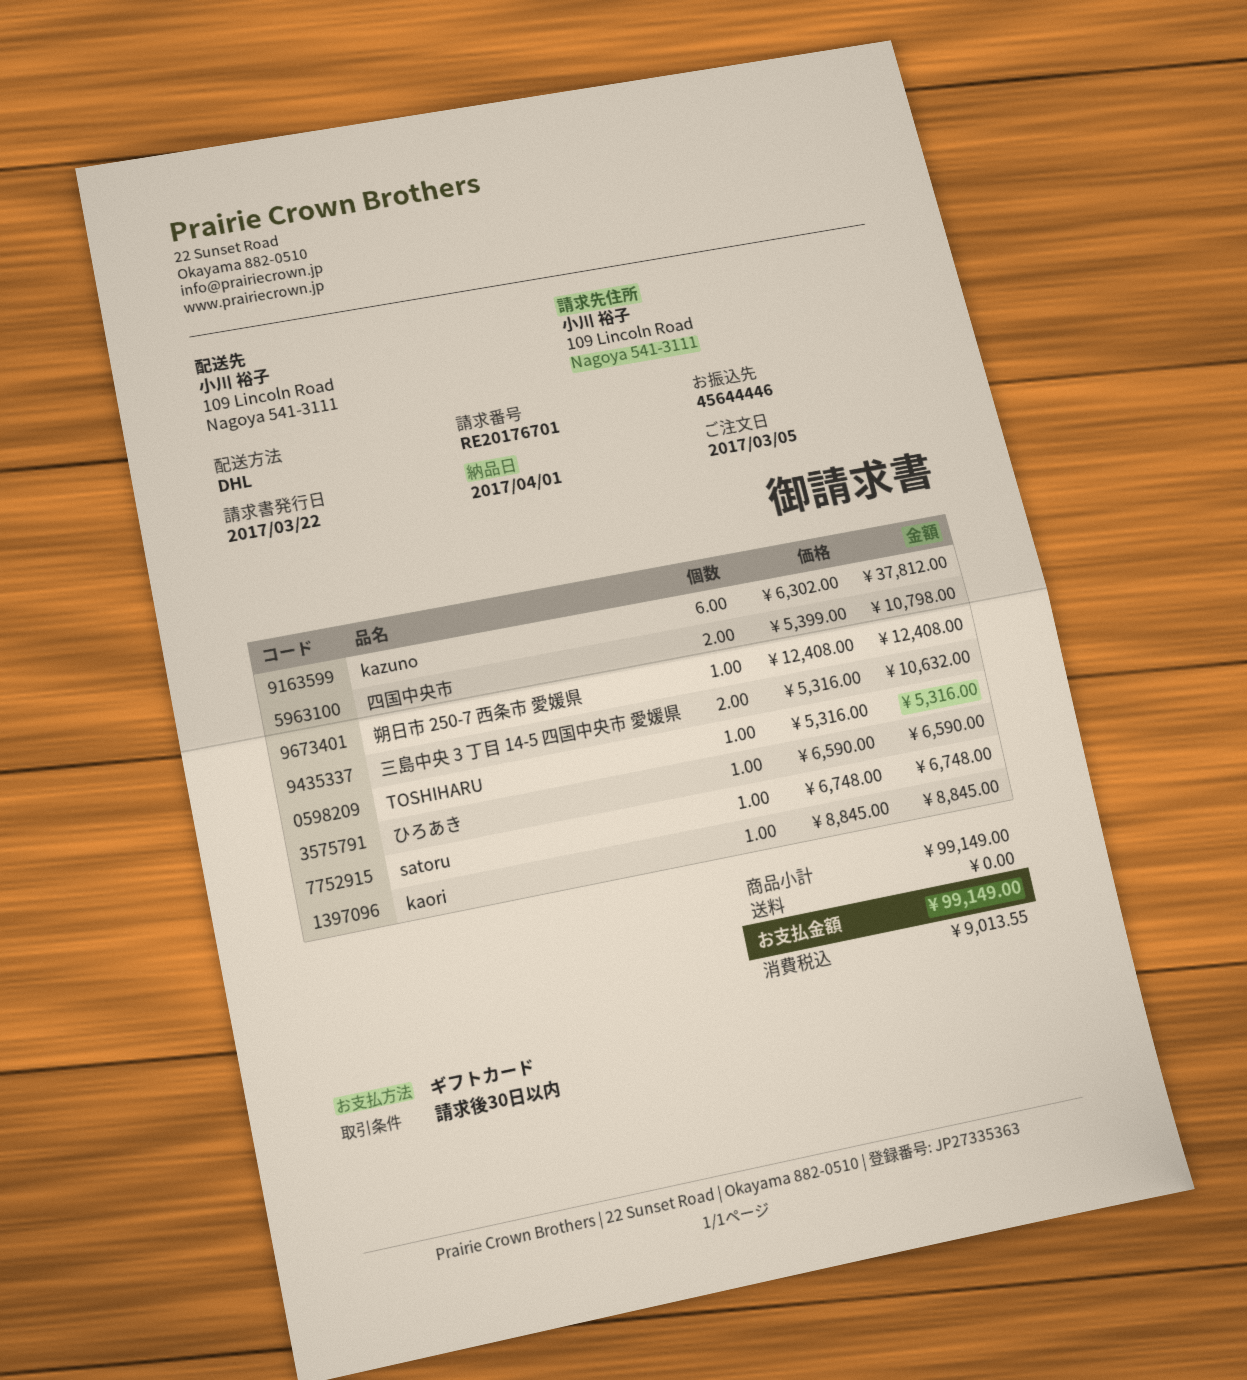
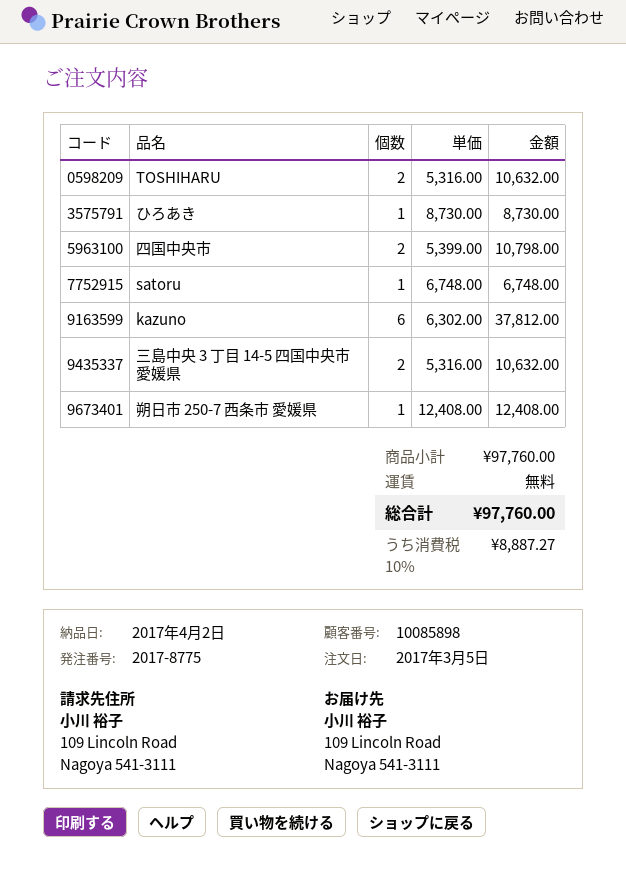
delivery date: 2017-04-01 -> 2017-04-02
TOSHIHARU: 1 x 5316.00 = 5316.00 -> 2 x 5316.00 = 10632.00
ひろあき: 1 x 6590.00 = 6590.00 -> 1 x 8730.00 = 8730.00
kaori: 1 x 8845.00 = 8845.00 -> none
subtotal: 99149.00 -> 97760.00
tax: 9013.55 -> 8887.27
total: 99149.00 -> 97760.00

